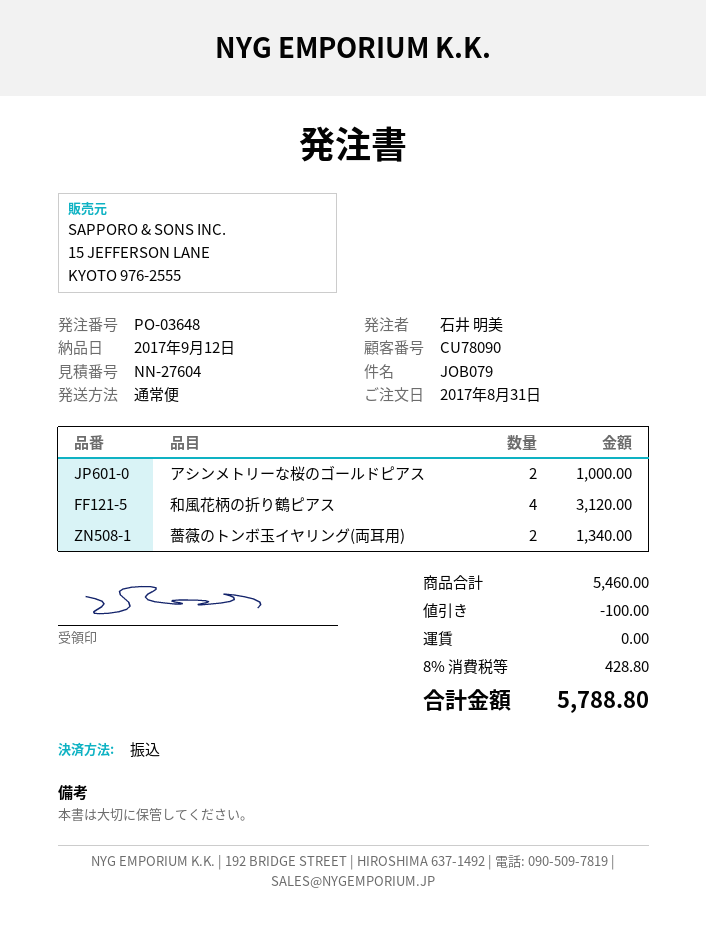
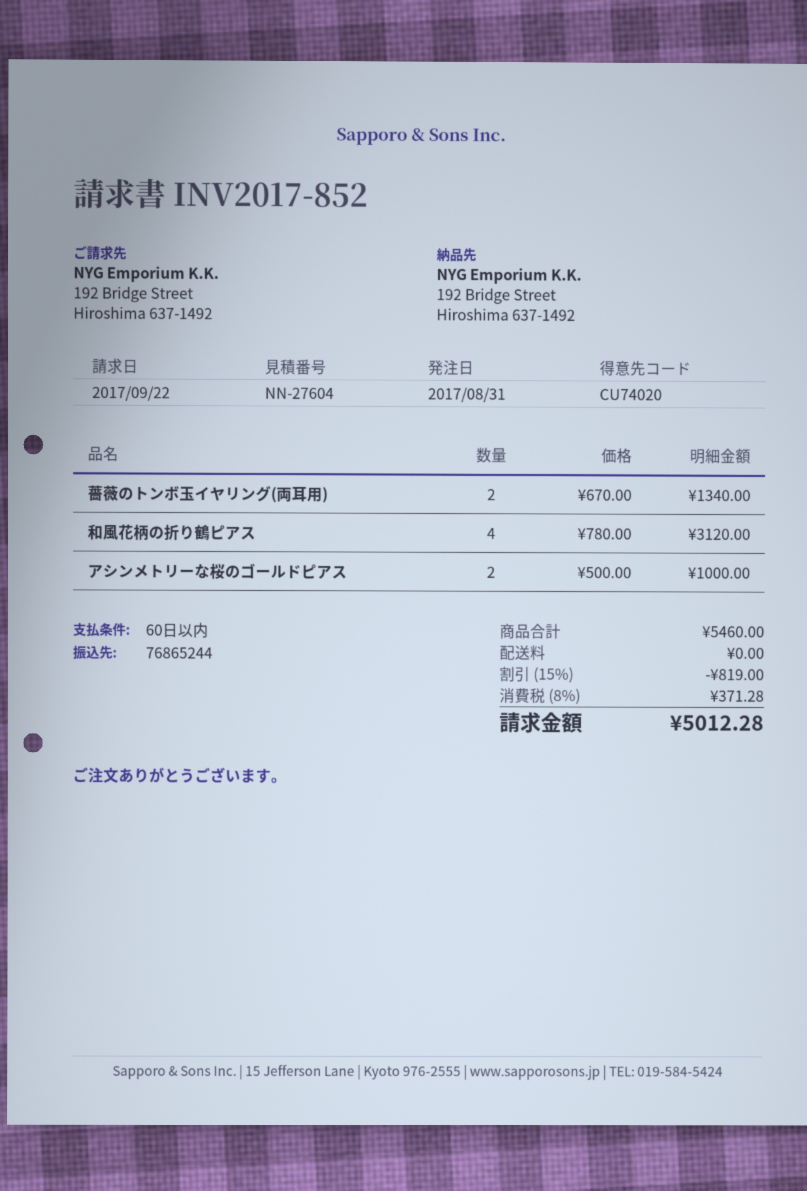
customer number: CU78090 -> CU74020
discount: 100.00 -> 819.00
tax: 8% = 428.80 -> 8% = 371.28
total: 5788.80 -> 5012.28

